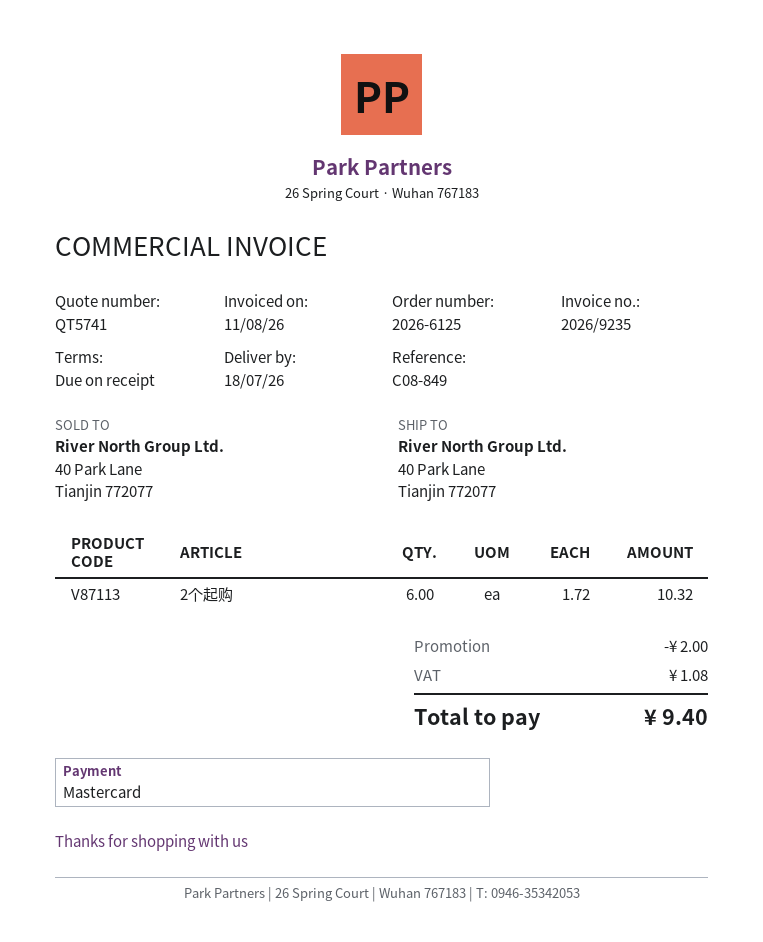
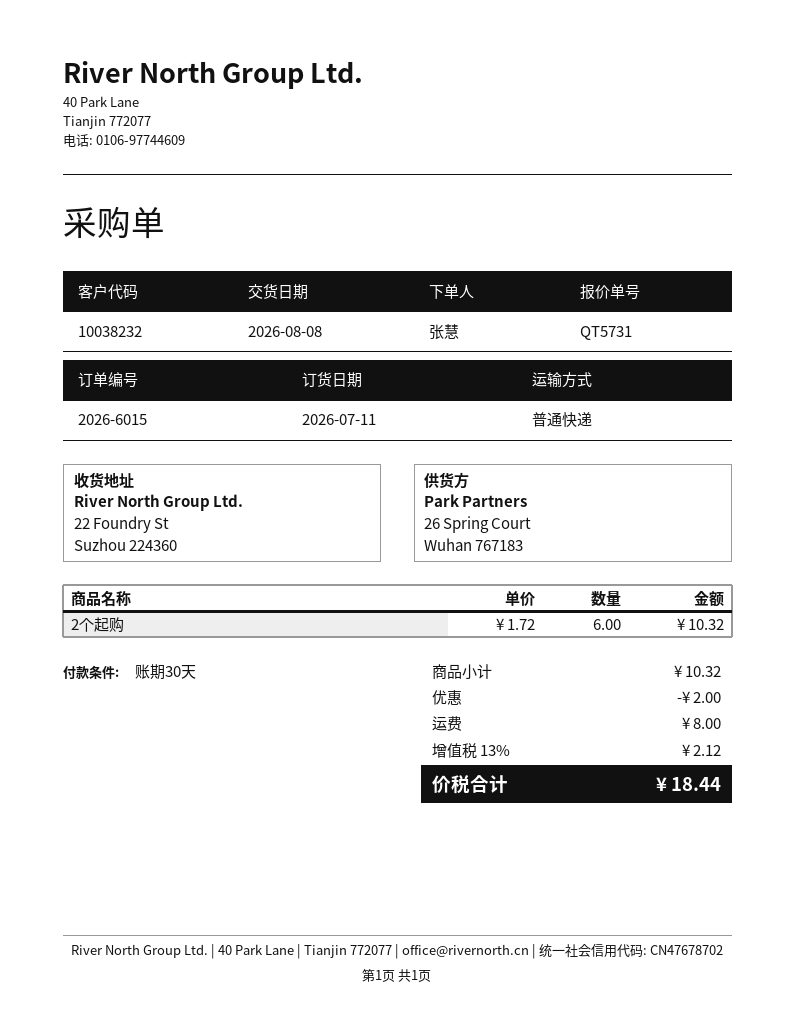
quote number: QT5741 -> QT5731
order number: 2026-6125 -> 2026-6015
delivery date: 2026-07-18 -> 2026-08-08
payment terms: on receipt -> 30 days
ship to: 40 Park Lane, Tianjin 772077 -> 22 Foundry St, Suzhou 224360
shipping: none -> 8.00
tax: 1.08 -> 2.12
total: 9.40 -> 18.44

